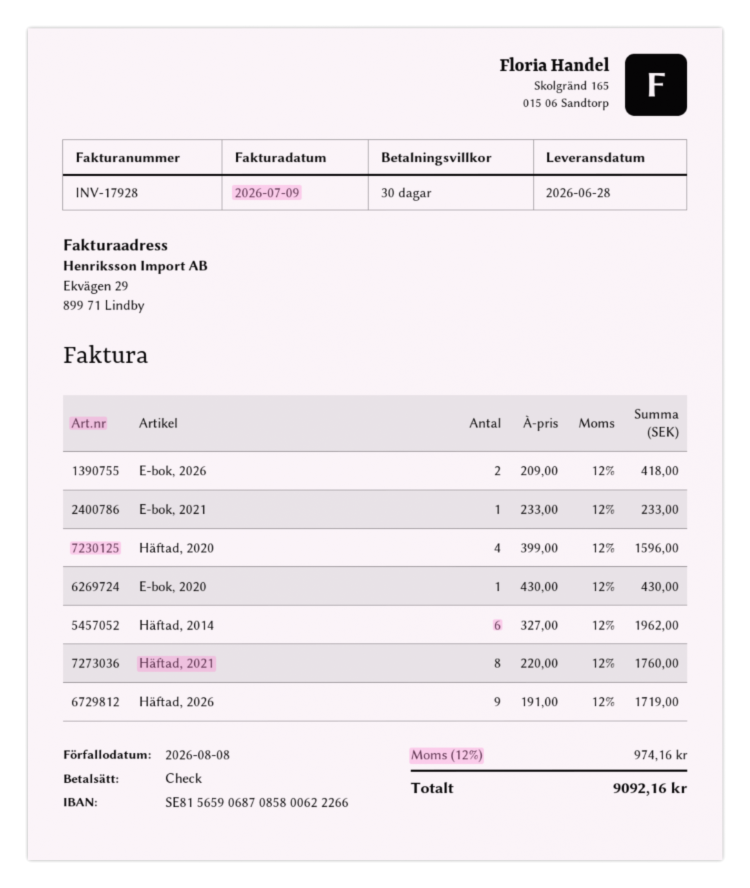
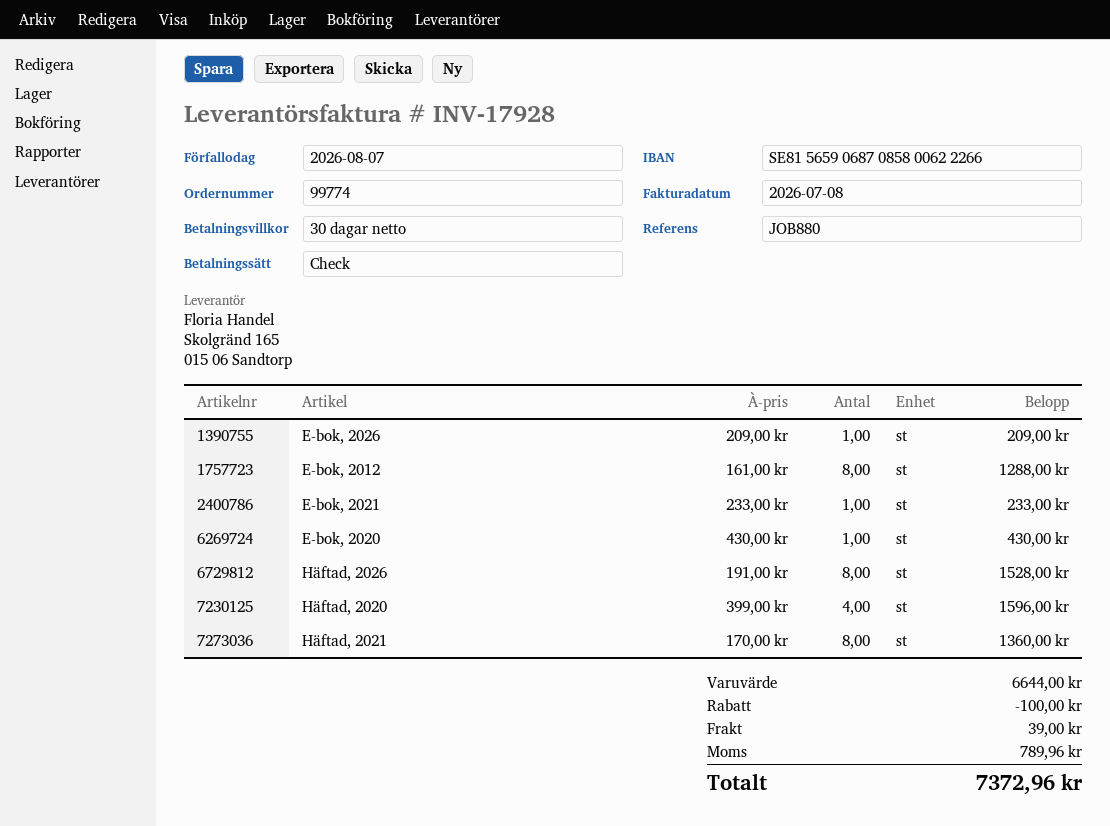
invoice date: 2026-07-09 -> 2026-07-08
due date: 2026-08-08 -> 2026-08-07
E-bok, 2026: 2 x 209.00 = 418.00 -> 1 x 209.00 = 209.00
Häftad, 2014: 6 x 327.00 = 1962.00 -> none
Häftad, 2021: 8 x 220.00 = 1760.00 -> 8 x 170.00 = 1360.00
Häftad, 2026: 9 x 191.00 = 1719.00 -> 8 x 191.00 = 1528.00
E-bok, 2012: none -> 8 x 161.00 = 1288.00
discount: none -> 100.00
shipping: none -> 39.00
tax: 974.16 -> 789.96
total: 9092.16 -> 7372.96

